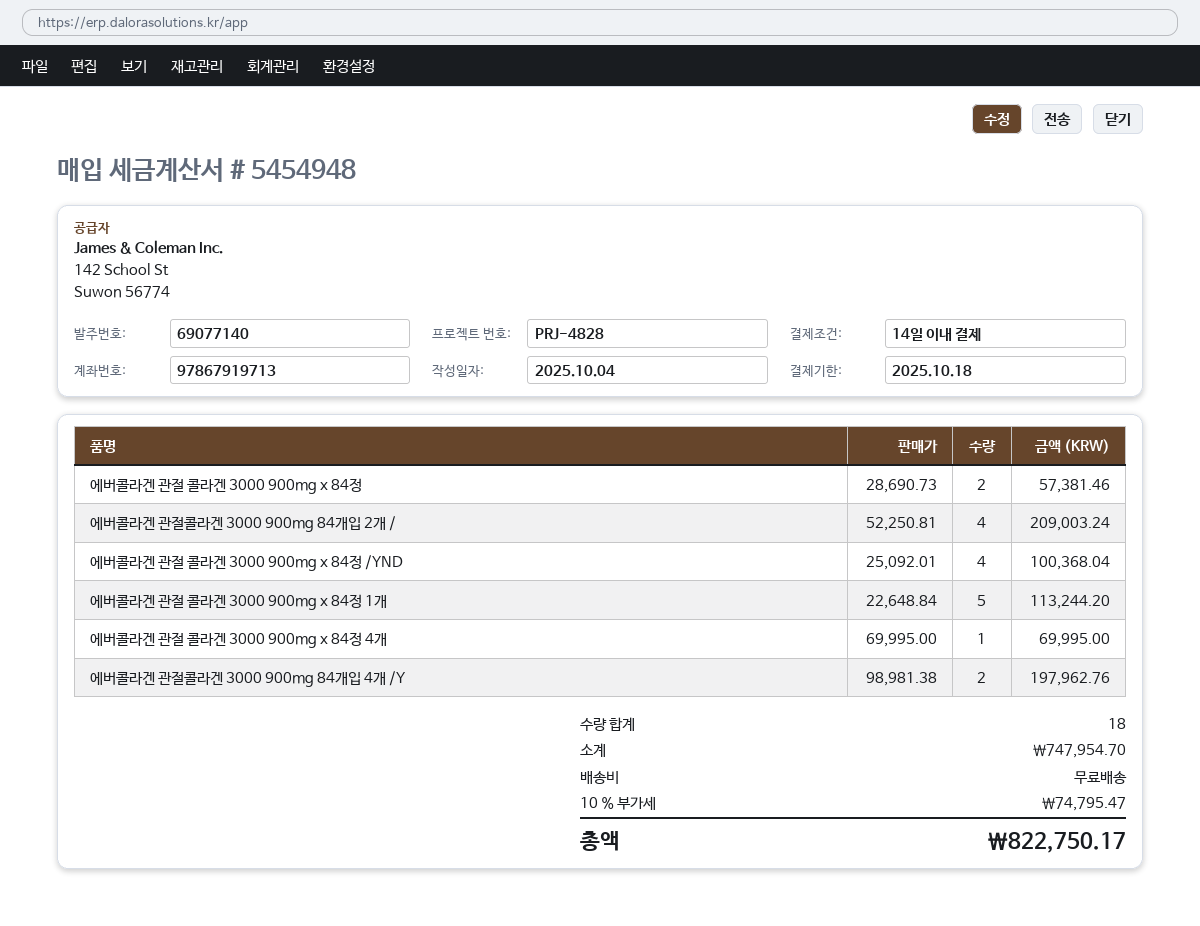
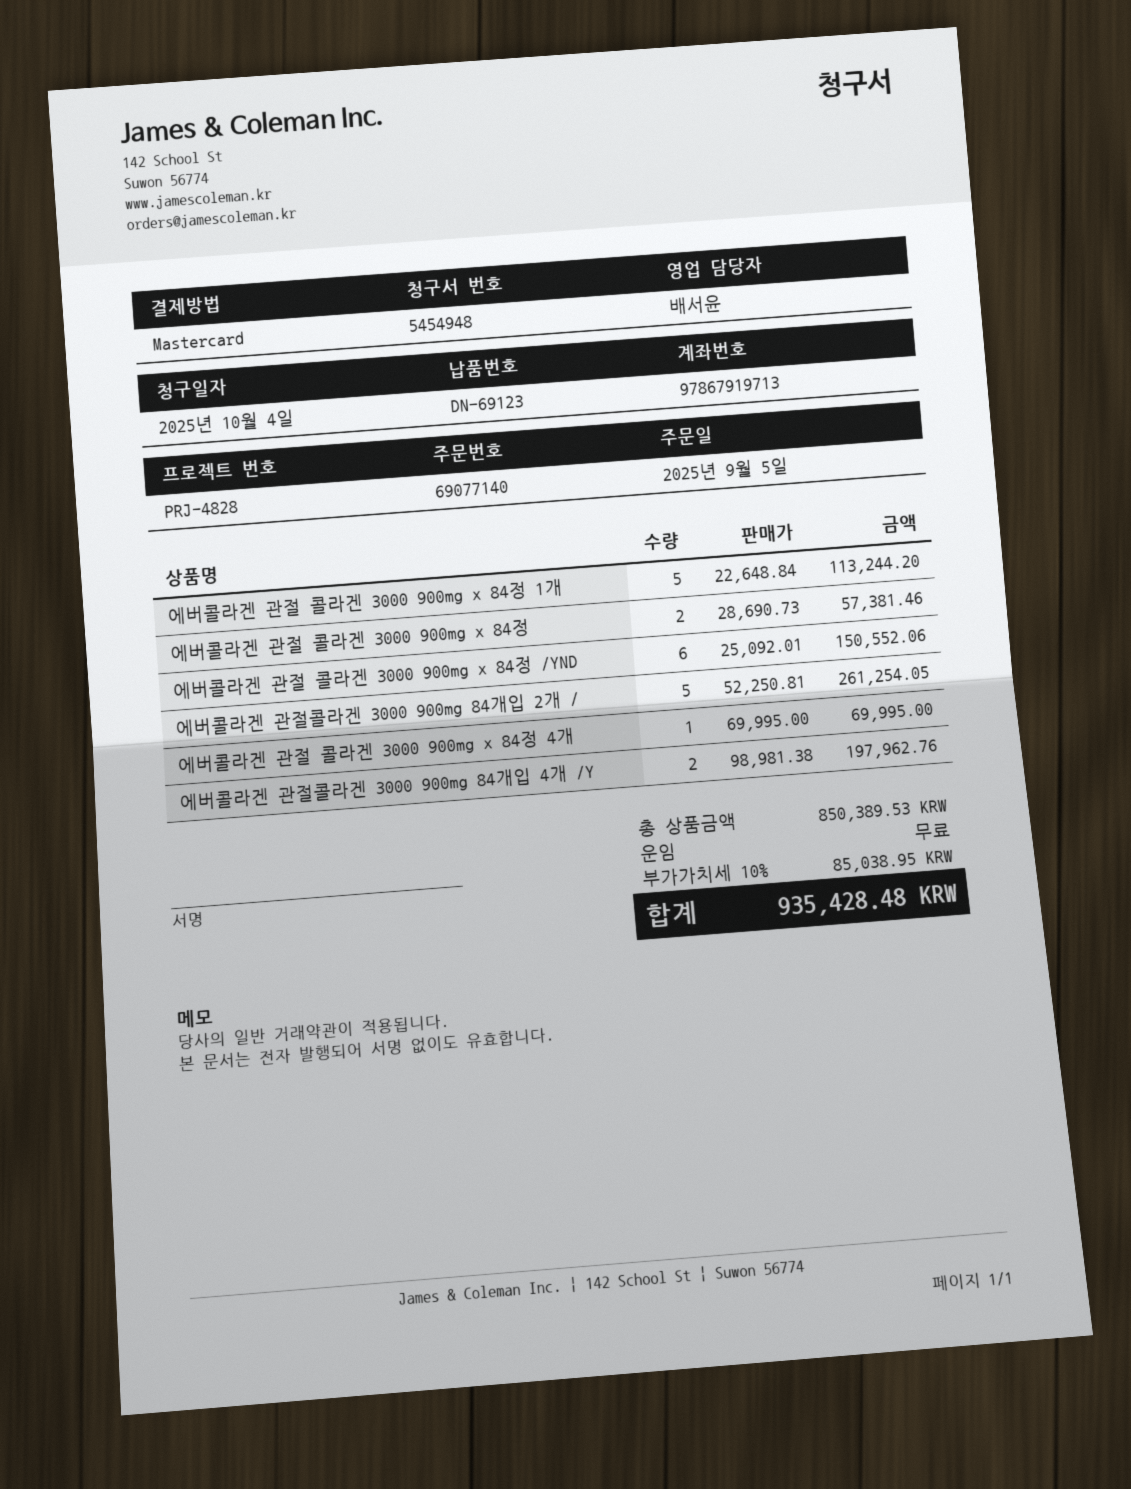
에버콜라겐 관절콜라겐 3000 900mg 84개입 2개 /: 4 x 52250.81 = 209003.24 -> 5 x 52250.81 = 261254.05
에버콜라겐 관절 콜라겐 3000 900mg x 84정 /YND: 4 x 25092.01 = 100368.04 -> 6 x 25092.01 = 150552.06
subtotal: 747954.70 -> 850389.53
tax: 10% = 74795.47 -> 10% = 85038.95
total: 822750.17 -> 935428.48

